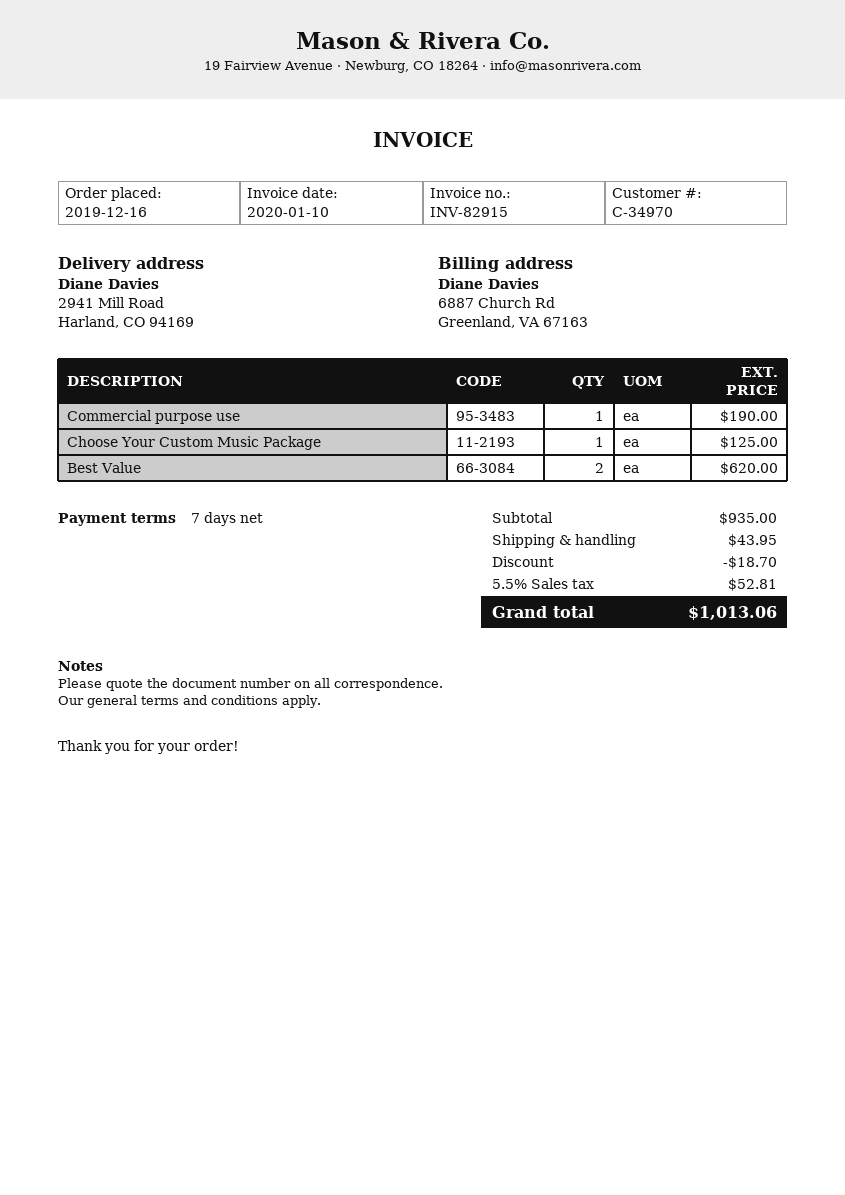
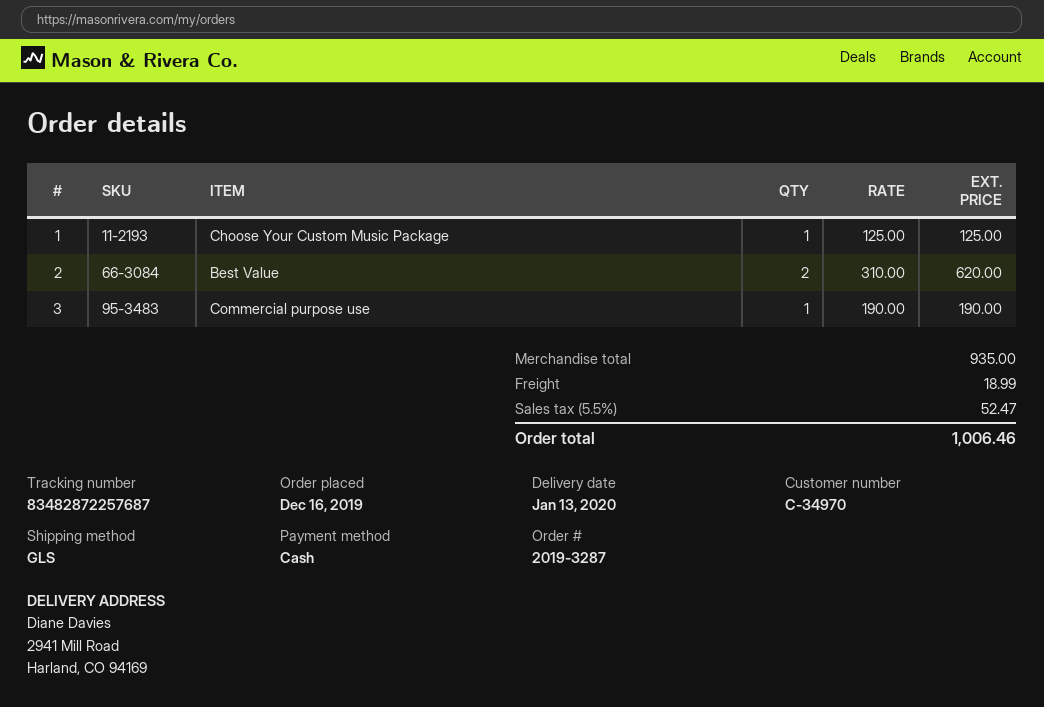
discount: 18.70 -> none
shipping: 43.95 -> 18.99
tax: 5.5% = 52.81 -> 5.5% = 52.47
total: 1013.06 -> 1006.46

